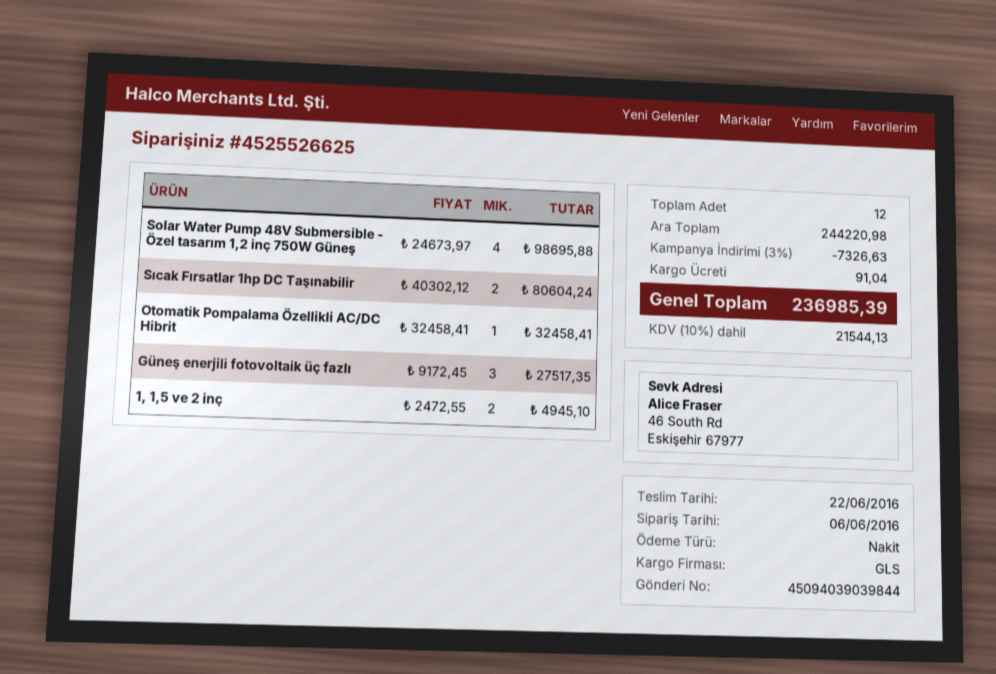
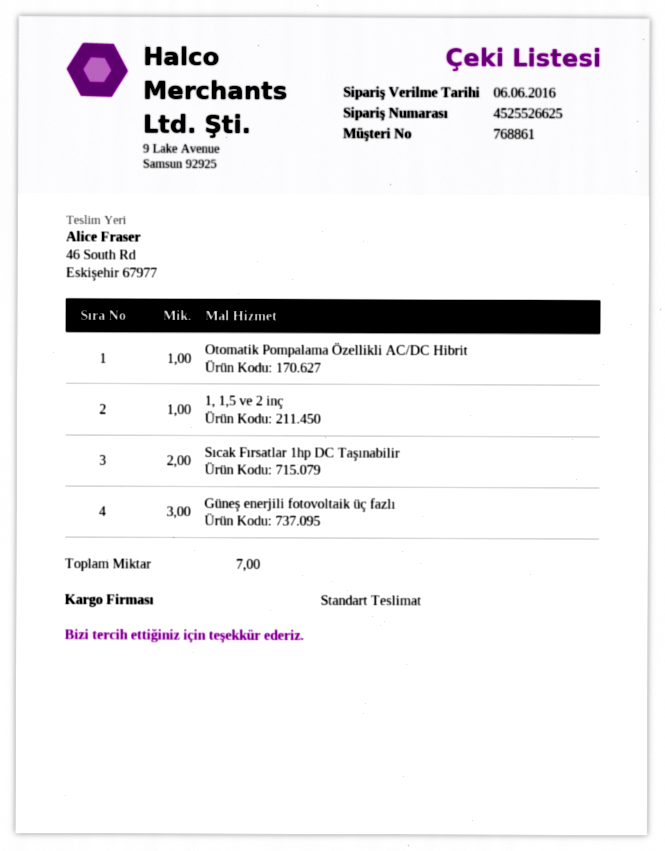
shipping method: GLS -> standard
Solar Water Pump 48V Submersible - Özel tasarım 1,2 inç 750W Güneş: 4 -> none
1, 1,5 ve 2 inç: 2 -> 1
total quantity: 12 -> 7

